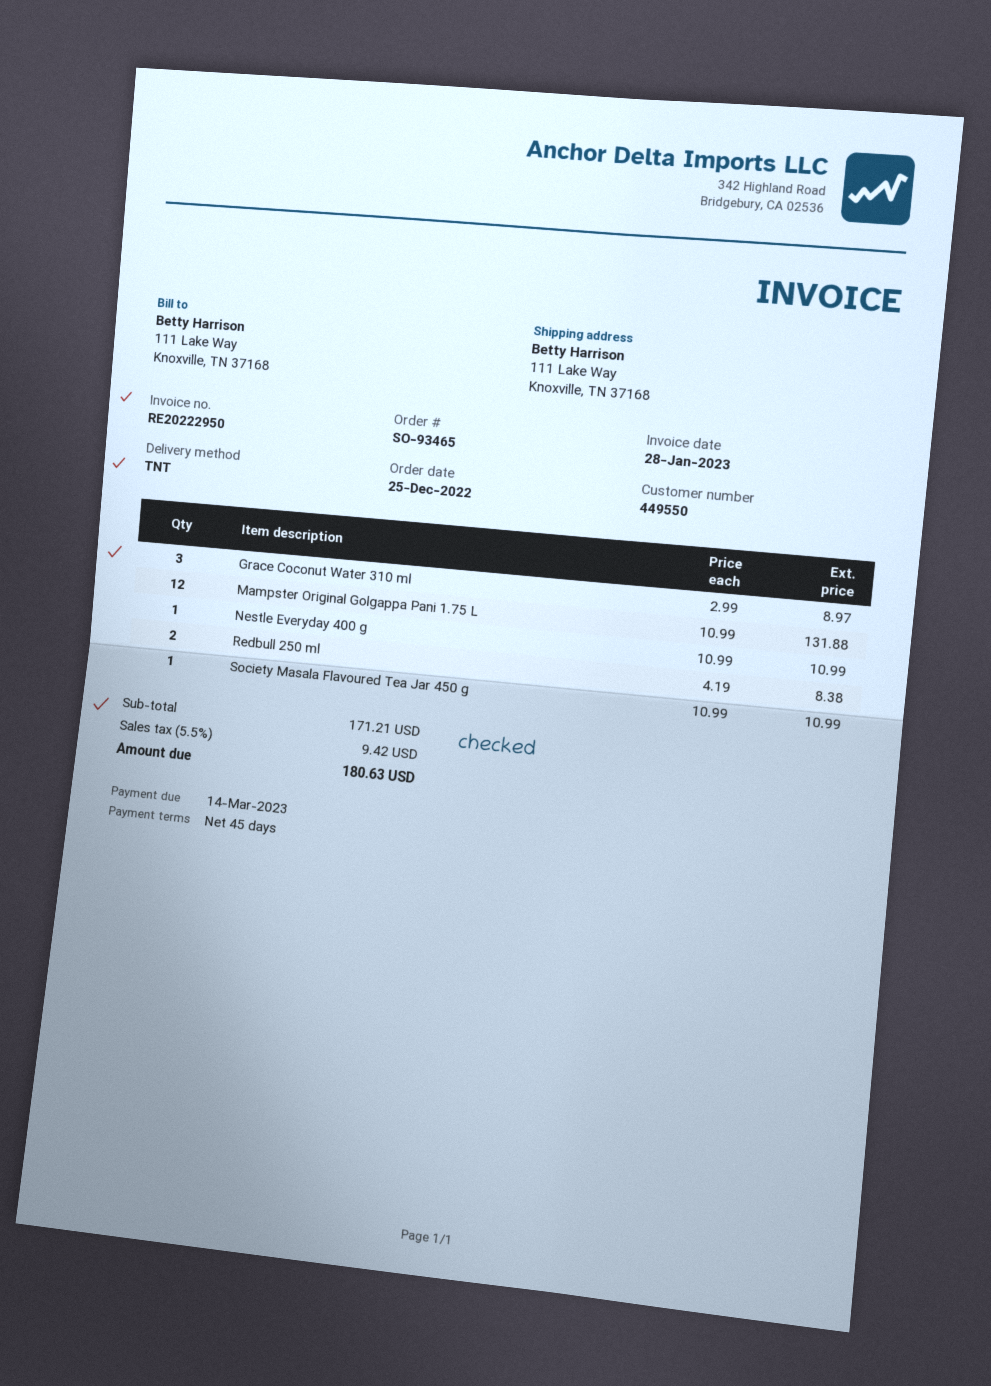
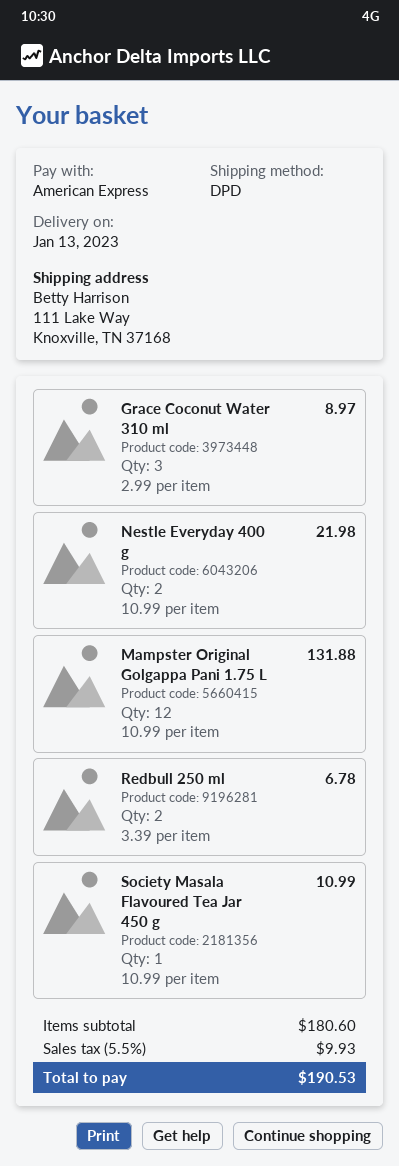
shipping method: TNT -> DPD
Nestle Everyday 400 g: 1 x 10.99 = 10.99 -> 2 x 10.99 = 21.98
Redbull 250 ml: 2 x 4.19 = 8.38 -> 2 x 3.39 = 6.78
subtotal: 171.21 -> 180.60
tax: 5.5% = 9.42 -> 5.5% = 9.93
total: 180.63 -> 190.53

